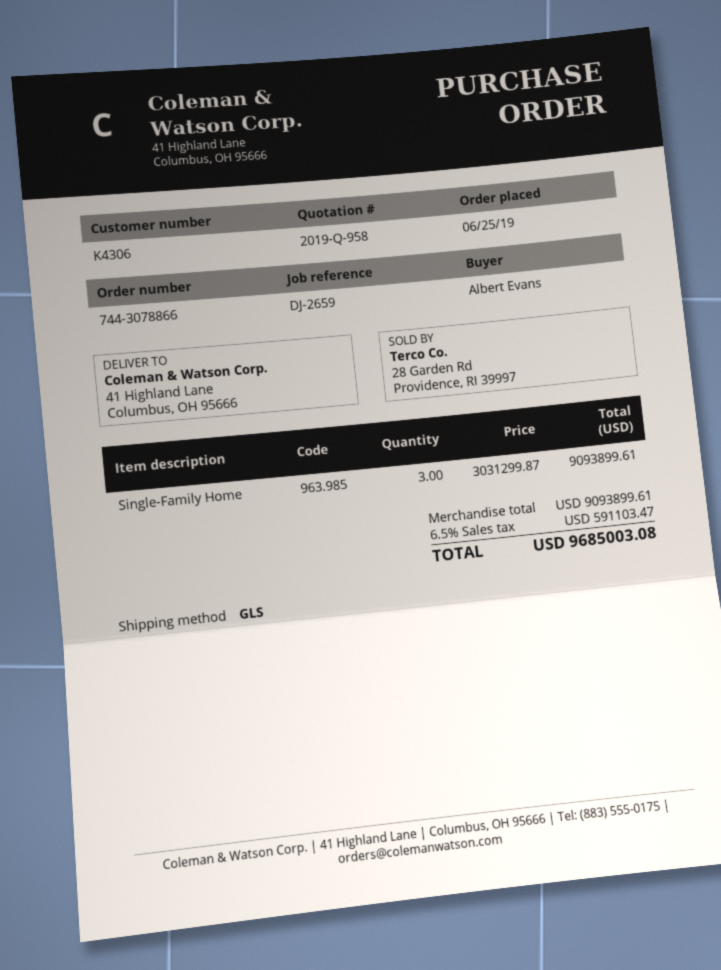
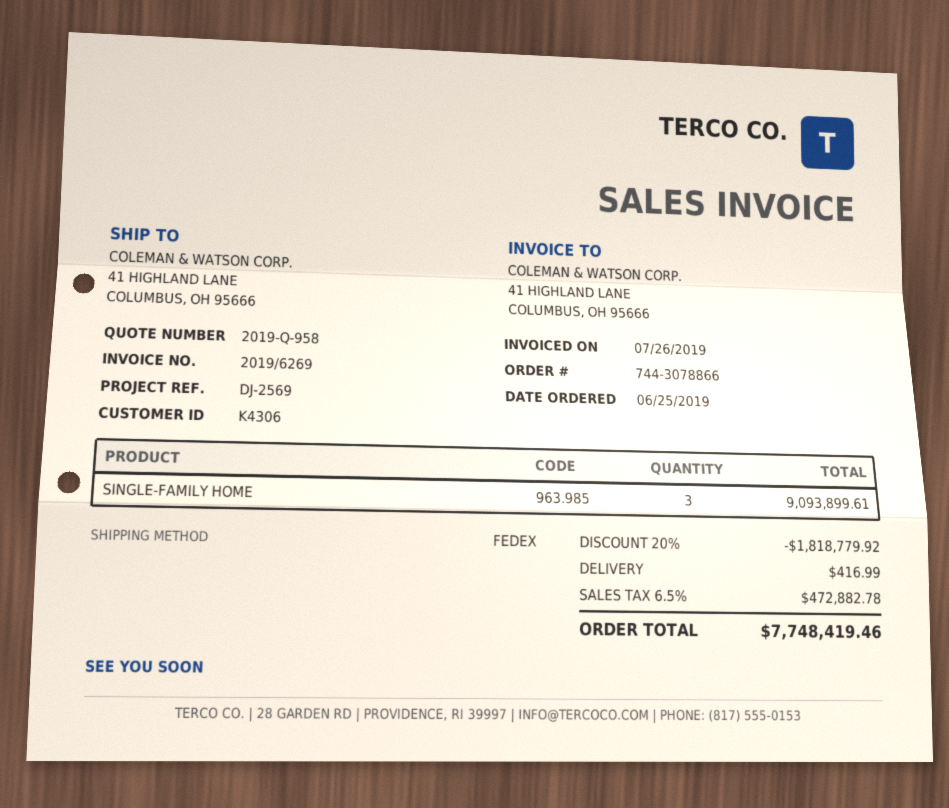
reference: DJ-2659 -> DJ-2569
shipping method: GLS -> FedEx
discount: none -> 20% = 1818779.92
shipping: none -> 416.99
tax: 6.5% = 591103.47 -> 6.5% = 472882.78
total: 9685003.08 -> 7748419.46

